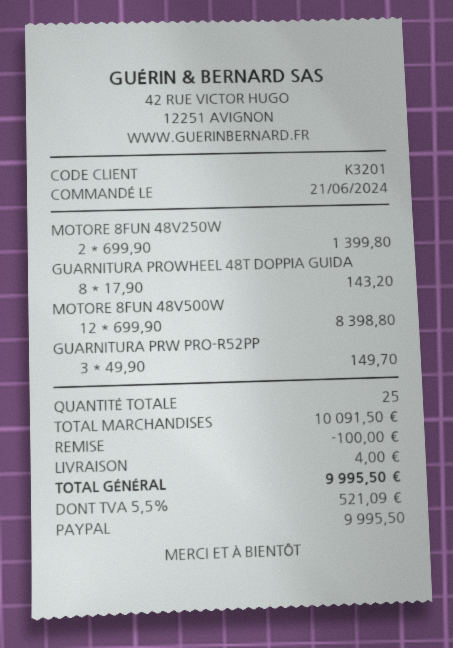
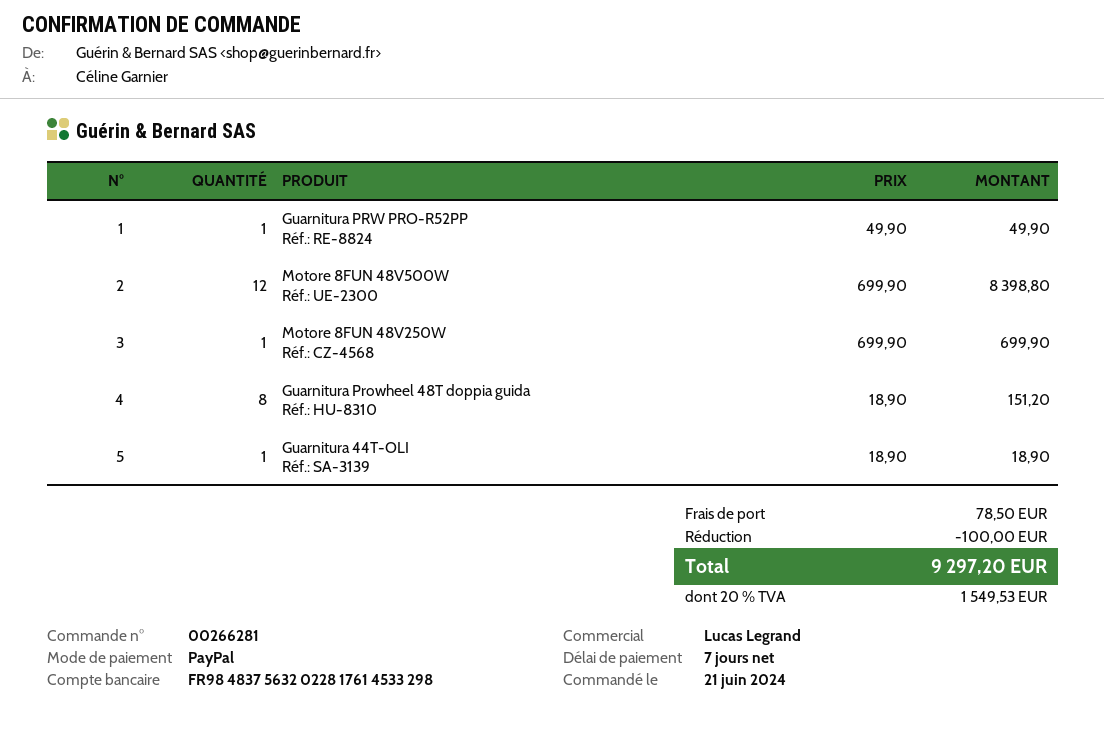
MOTORE 8FUN 48V250W: 2 x 699.90 = 1399.80 -> 1 x 699.90 = 699.90
GUARNITURA PROWHEEL 48T DOPPIA GUIDA: 8 x 17.90 = 143.20 -> 8 x 18.90 = 151.20
GUARNITURA PRW PRO-R52PP: 3 x 49.90 = 149.70 -> 1 x 49.90 = 49.90
Guarnitura 44T-OLI: none -> 1 x 18.90 = 18.90
shipping: 4.00 -> 78.50
tax: 5.5% = 521.09 -> 20% = 1549.53
total: 9995.50 -> 9297.20

